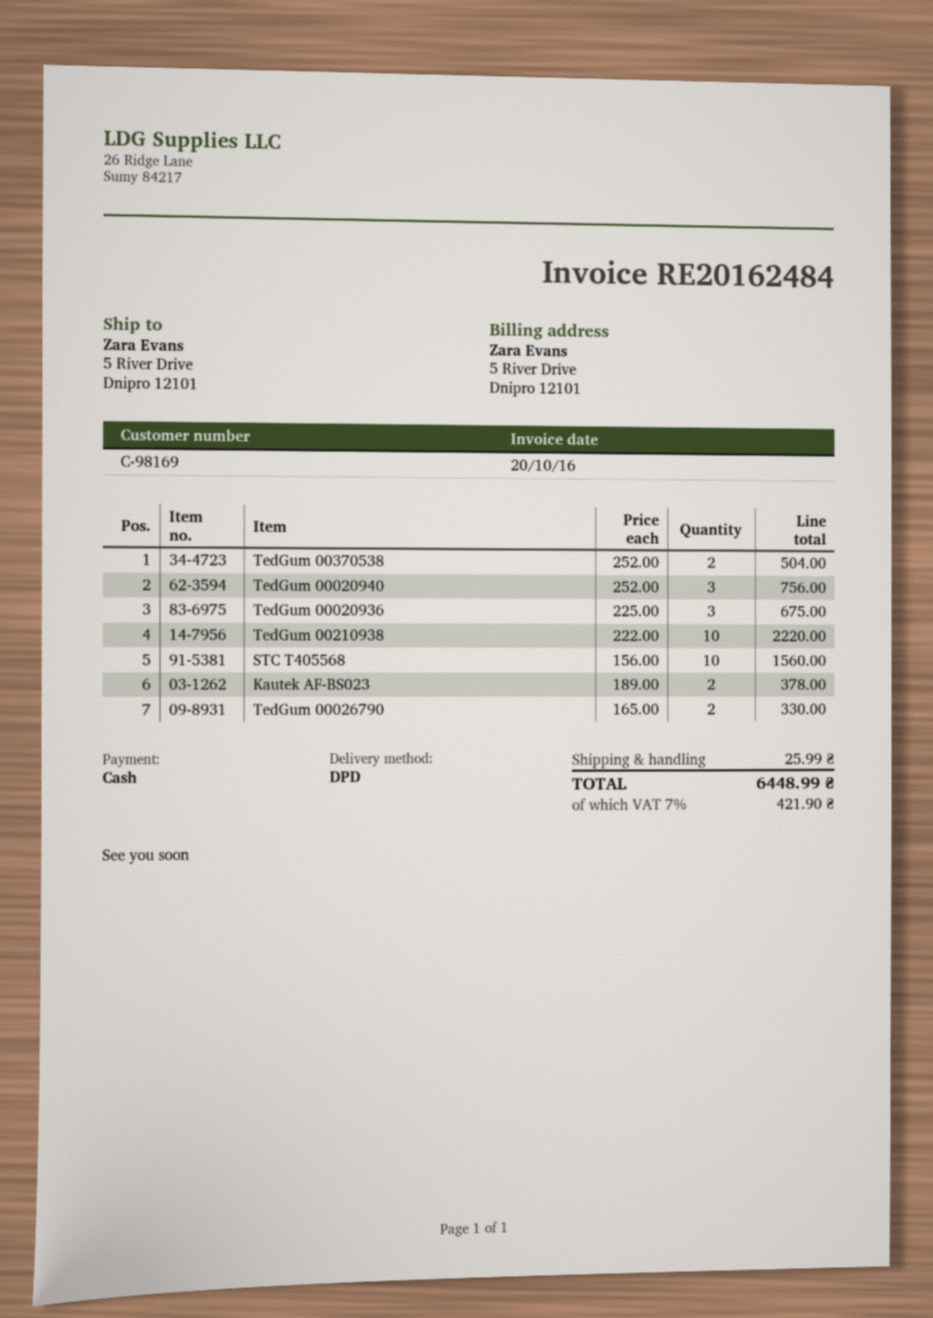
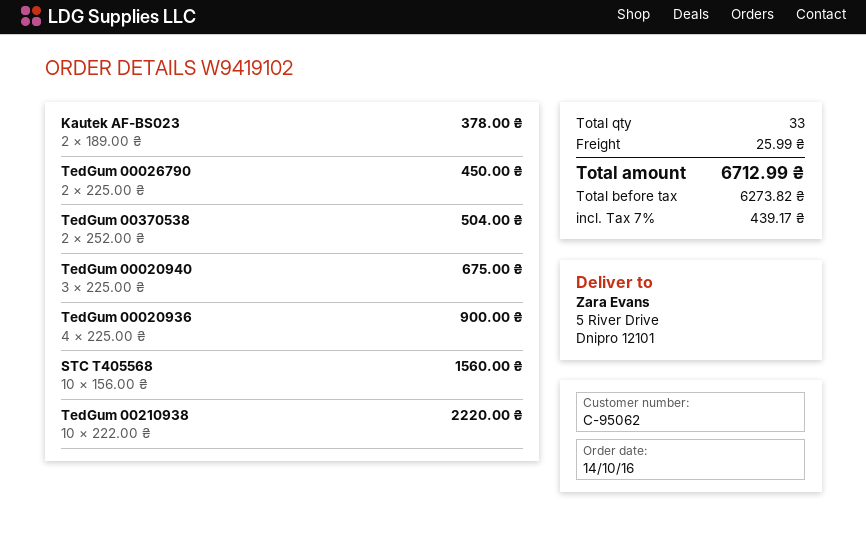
customer number: C-98169 -> C-95062
TedGum 00020940: 3 x 252.00 = 756.00 -> 3 x 225.00 = 675.00
TedGum 00020936: 3 x 225.00 = 675.00 -> 4 x 225.00 = 900.00
TedGum 00026790: 2 x 165.00 = 330.00 -> 2 x 225.00 = 450.00
tax: 7% = 421.90 -> 7% = 439.17
total: 6448.99 -> 6712.99

